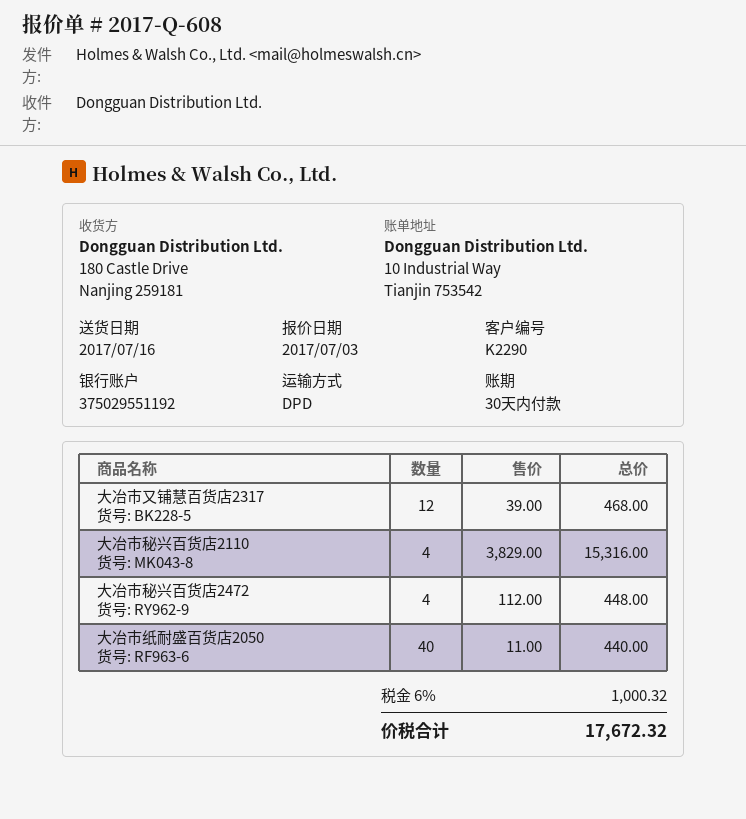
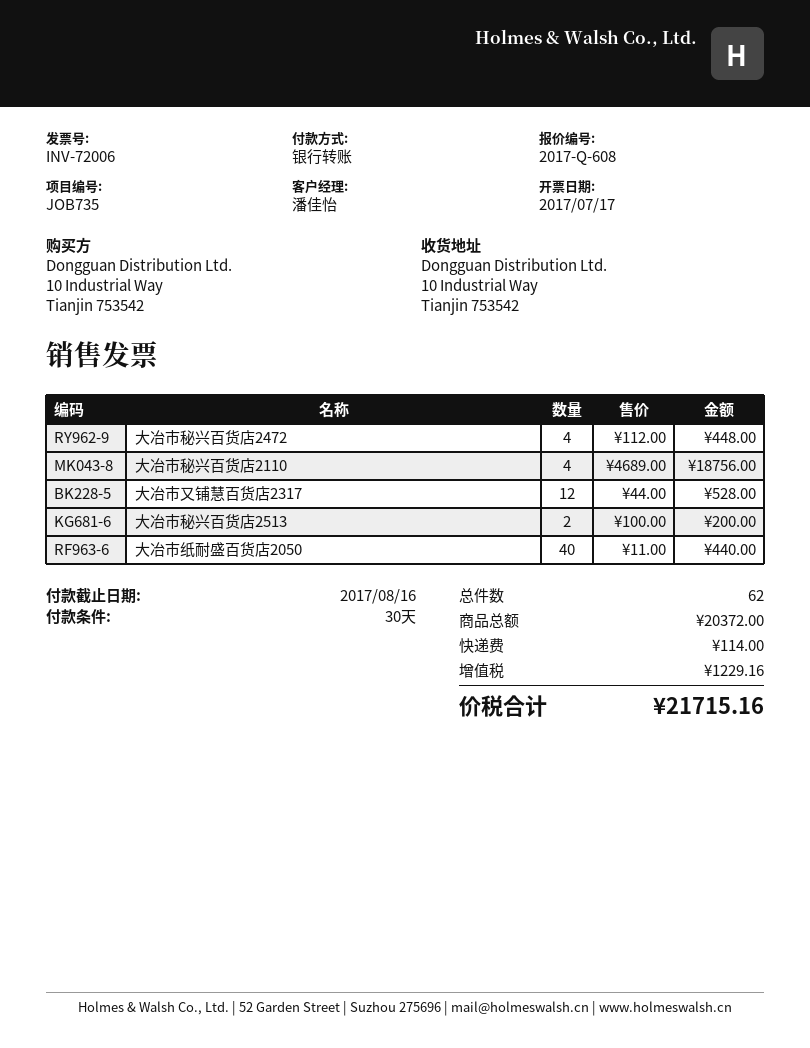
ship to: 180 Castle Drive, Nanjing 259181 -> 10 Industrial Way, Tianjin 753542
大冶市又铺慧百货店2317: 12 x 39.00 = 468.00 -> 12 x 44.00 = 528.00
大冶市秘兴百货店2110: 4 x 3829.00 = 15316.00 -> 4 x 4689.00 = 18756.00
大冶市秘兴百货店2513: none -> 2 x 100.00 = 200.00
shipping: none -> 114.00
tax: 1000.32 -> 1229.16
total: 17672.32 -> 21715.16

